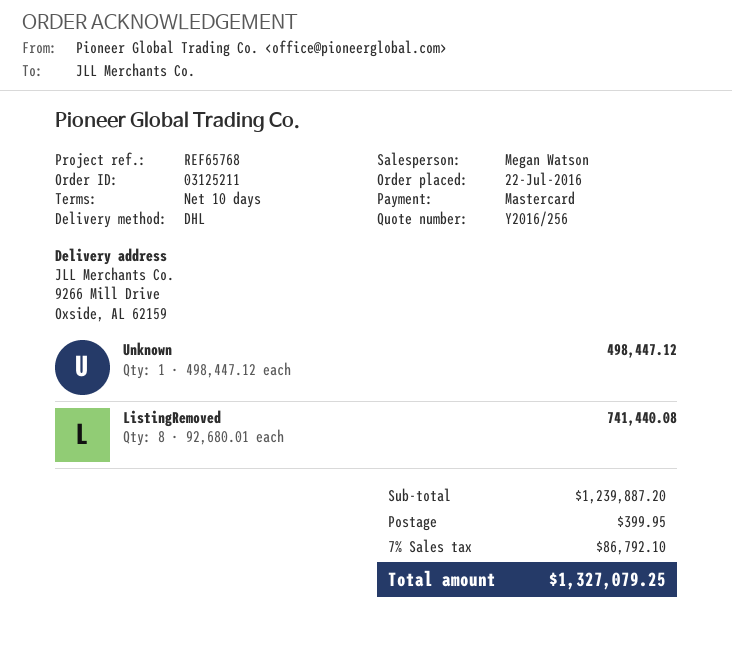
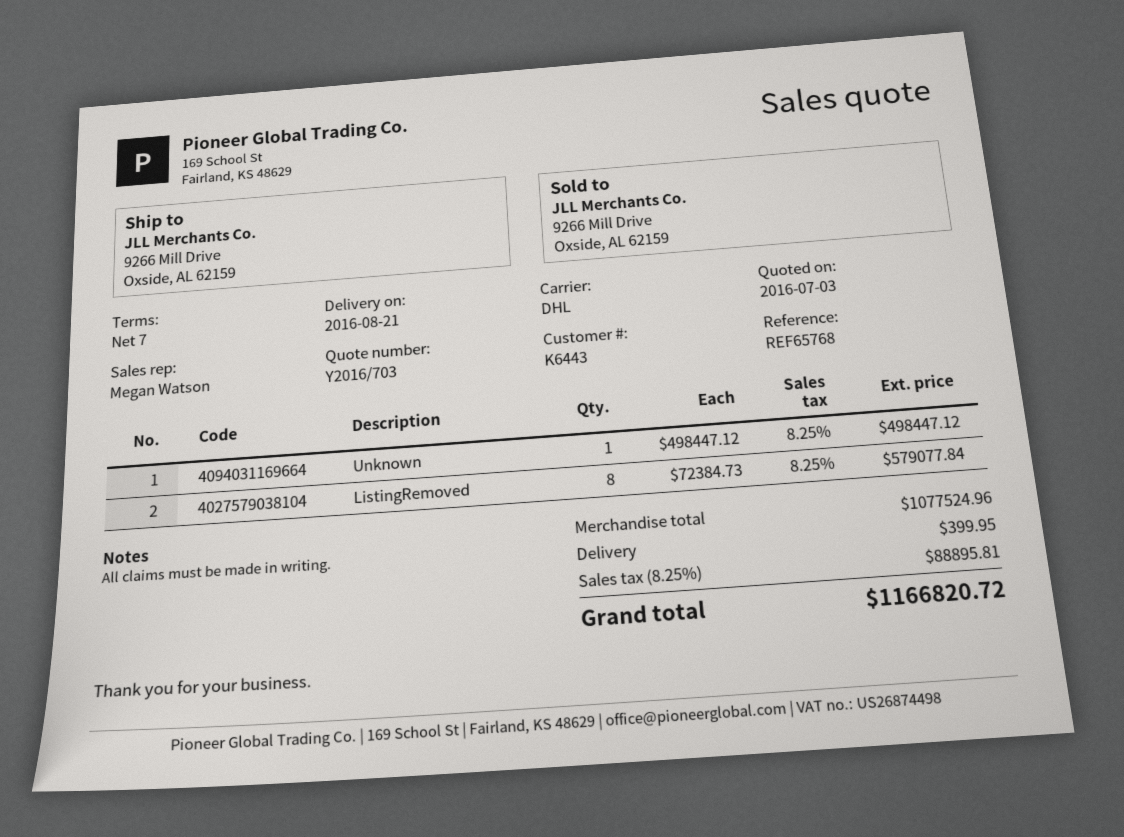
quote number: Y2016/256 -> Y2016/703
payment terms: 10 days -> 7 days
ListingRemoved: 8 x 92680.01 = 741440.08 -> 8 x 72384.73 = 579077.84
subtotal: 1239887.20 -> 1077524.96
tax: 7% = 86792.10 -> 8.25% = 88895.81
total: 1327079.25 -> 1166820.72

